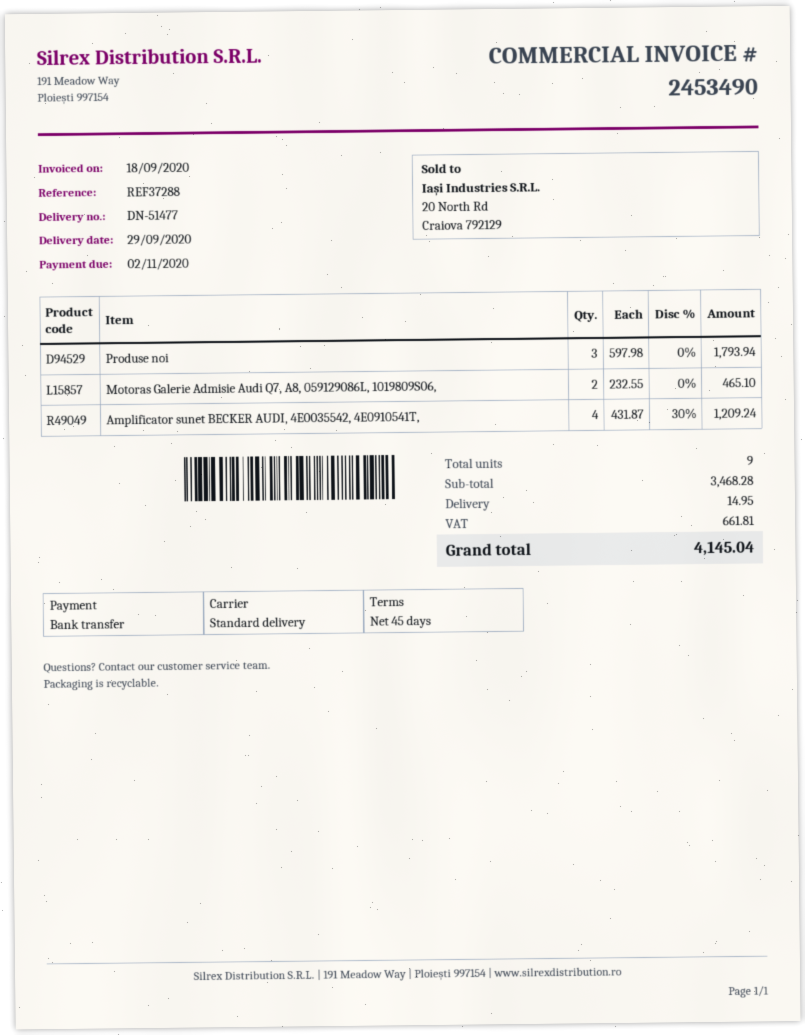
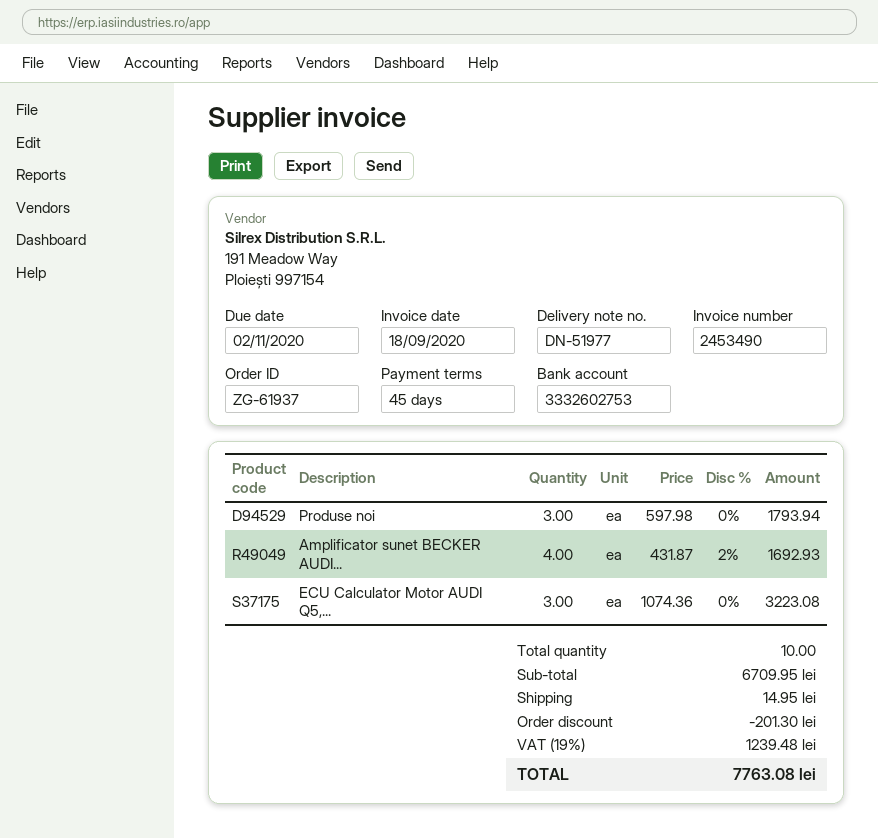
delivery note number: DN-51477 -> DN-51977
Motoras Galerie Admisie Audi Q7, A8, 059129086L, 1019809S06,: 2 x 232.55 = 465.10 -> none
Amplificator sunet BECKER AUDI, 4E0035542, 4E0910541T,: 4 x 431.87 - 30% = 1209.24 -> 4 x 431.87 - 2% = 1692.93
ECU Calculator Motor AUDI Q5,...: none -> 3 x 1074.36 = 3223.08
total quantity: 9 -> 10
subtotal: 3468.28 -> 6709.95
discount: none -> 201.30
tax: 661.81 -> 1239.48
total: 4145.04 -> 7763.08

